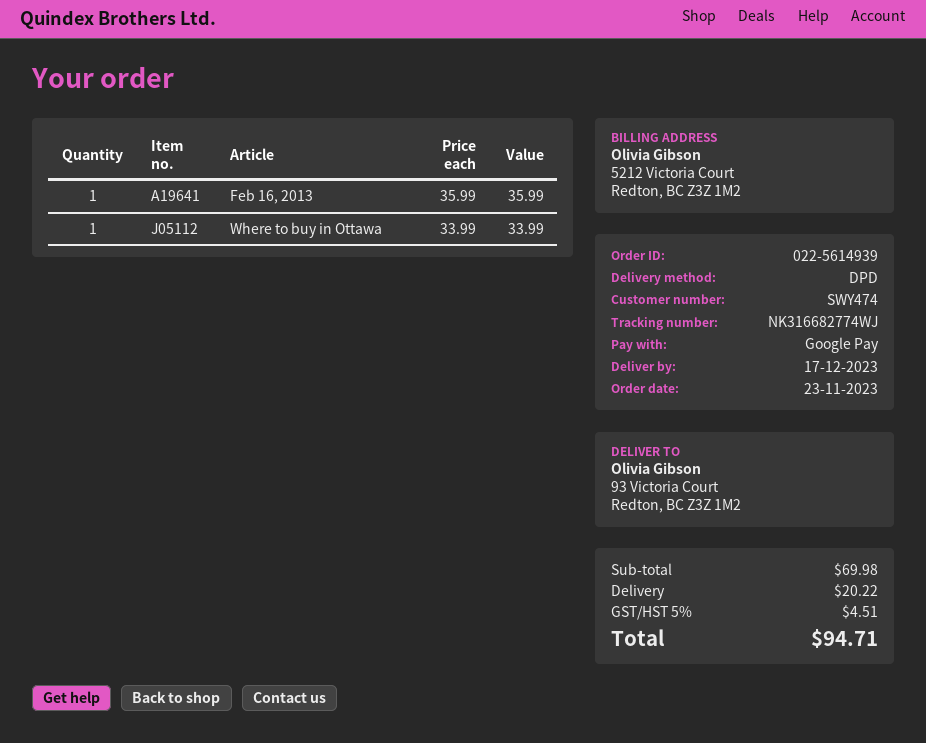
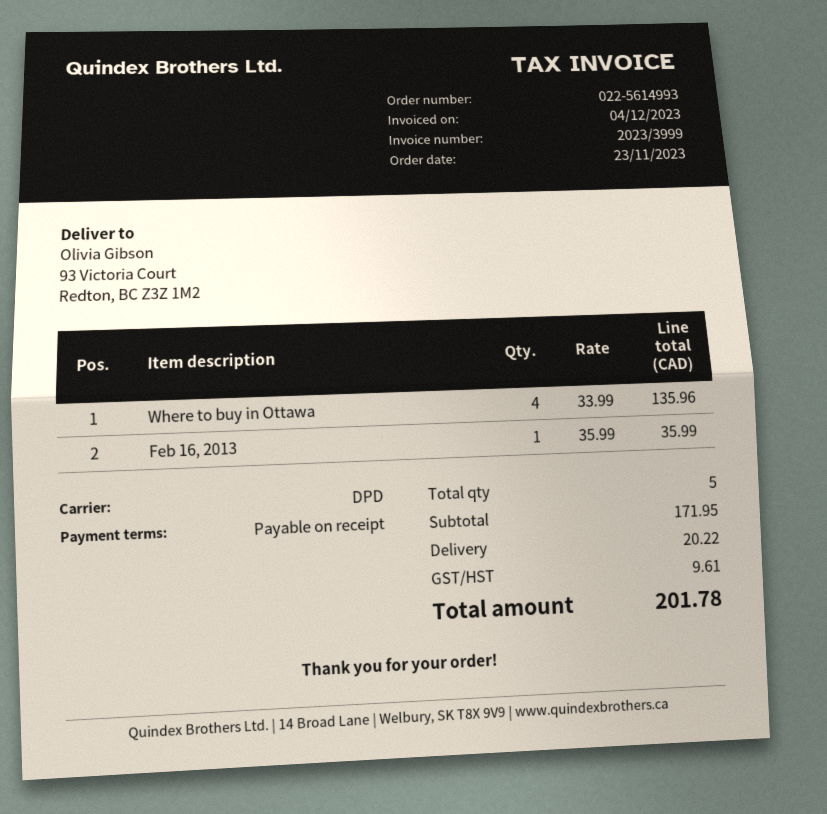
order number: 022-5614939 -> 022-5614993
Where to buy in Ottawa: 1 x 33.99 = 33.99 -> 4 x 33.99 = 135.96
subtotal: 69.98 -> 171.95
tax: 4.51 -> 9.61
total: 94.71 -> 201.78

